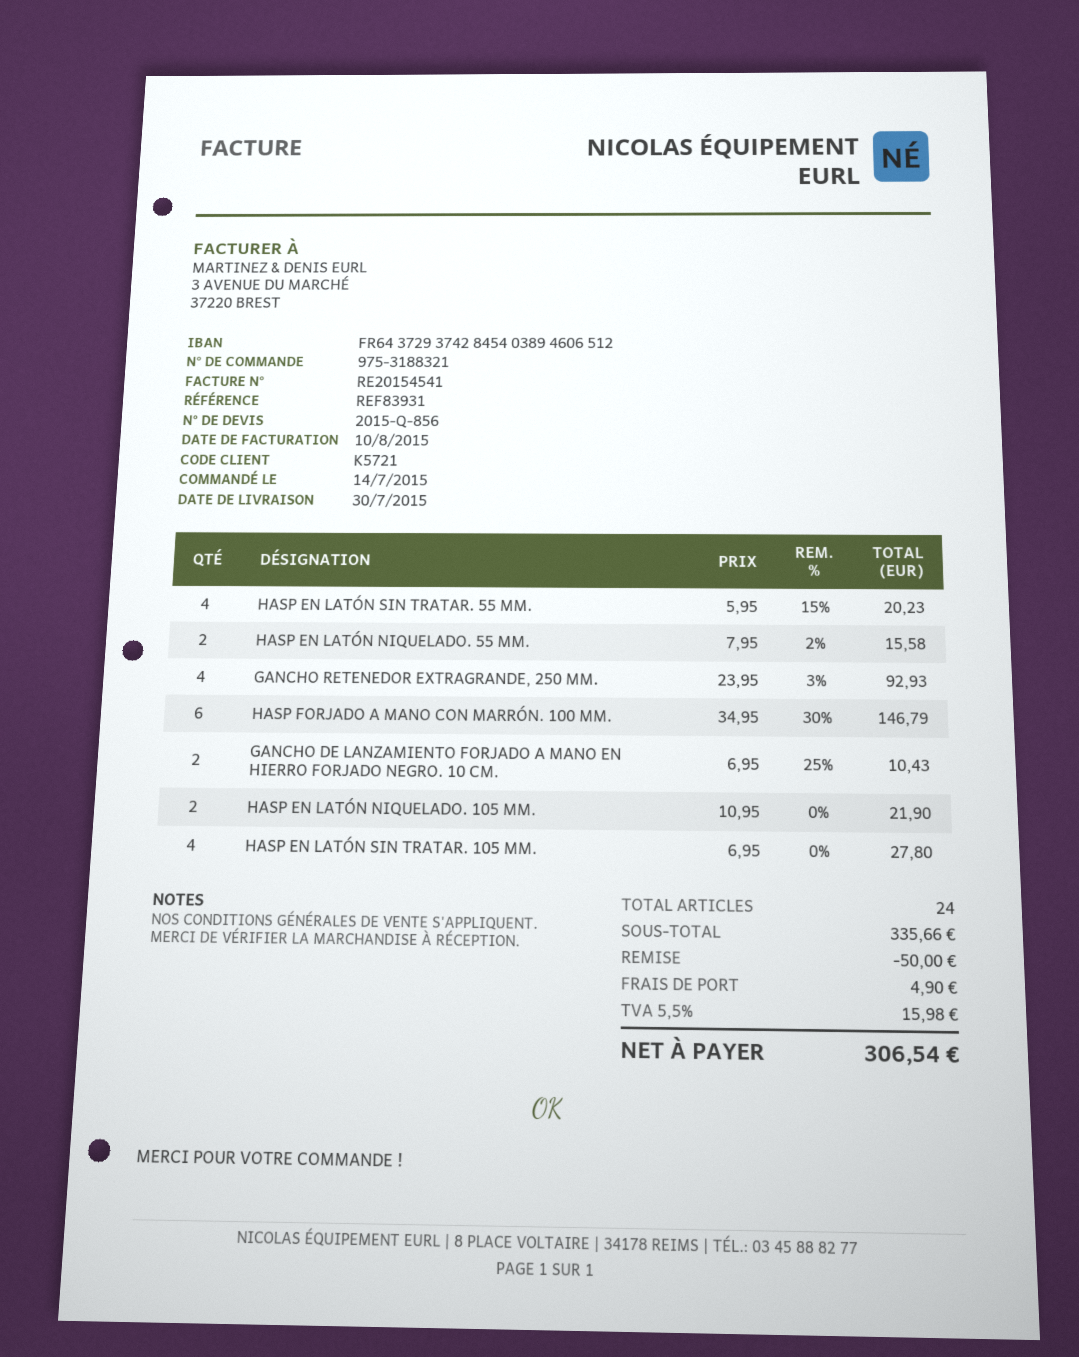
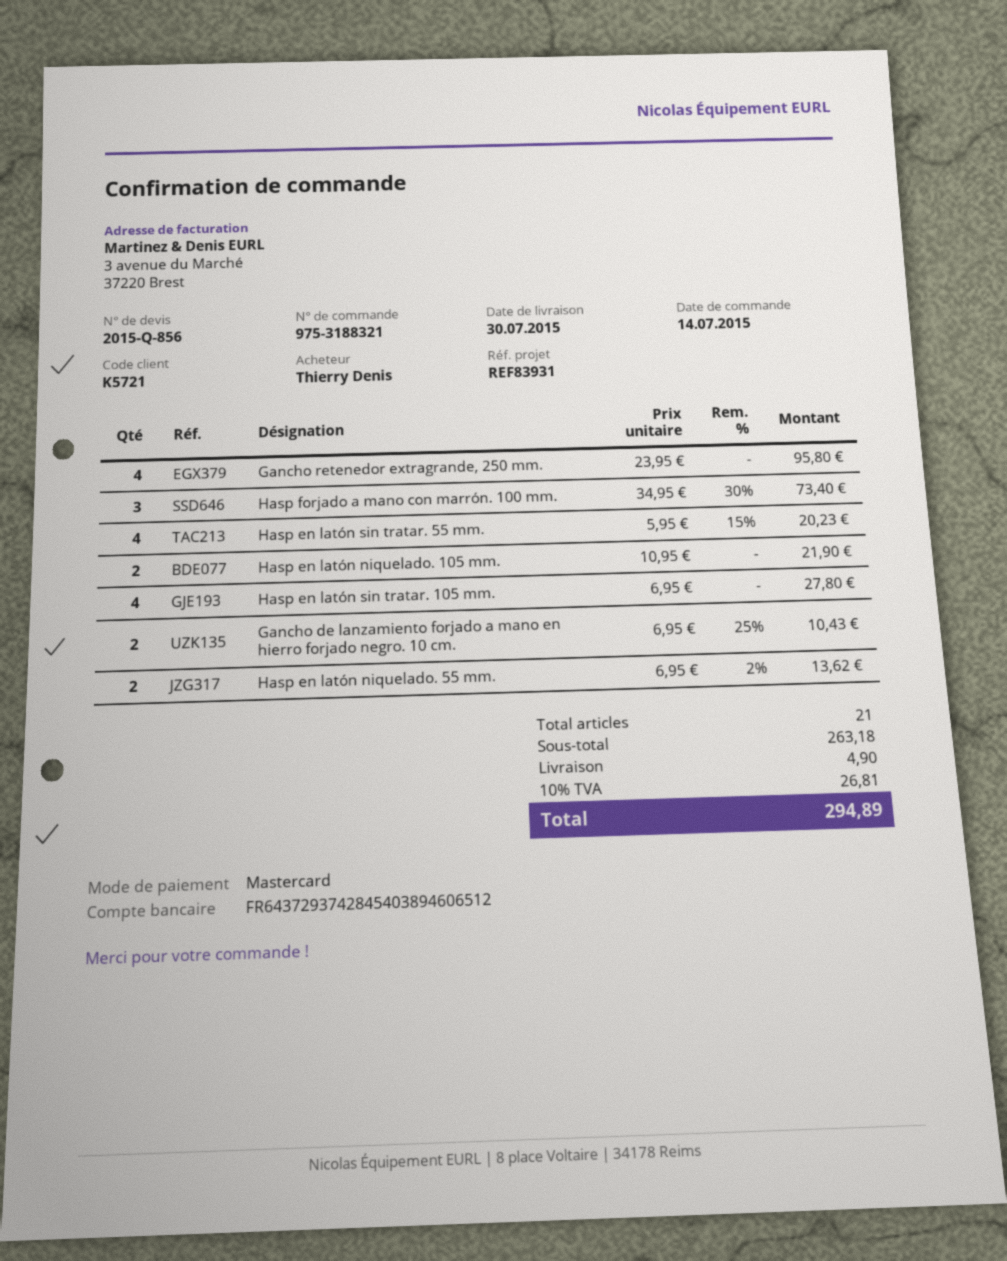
HASP EN LATÓN NIQUELADO. 55 MM.: 2 x 7.95 - 2% = 15.58 -> 2 x 6.95 - 2% = 13.62
GANCHO RETENEDOR EXTRAGRANDE, 250 MM.: 4 x 23.95 - 3% = 92.93 -> 4 x 23.95 = 95.80
HASP FORJADO A MANO CON MARRÓN. 100 MM.: 6 x 34.95 - 30% = 146.79 -> 3 x 34.95 - 30% = 73.40
total quantity: 24 -> 21
subtotal: 335.66 -> 263.18
discount: 50.00 -> none
tax: 5.5% = 15.98 -> 10% = 26.81
total: 306.54 -> 294.89

